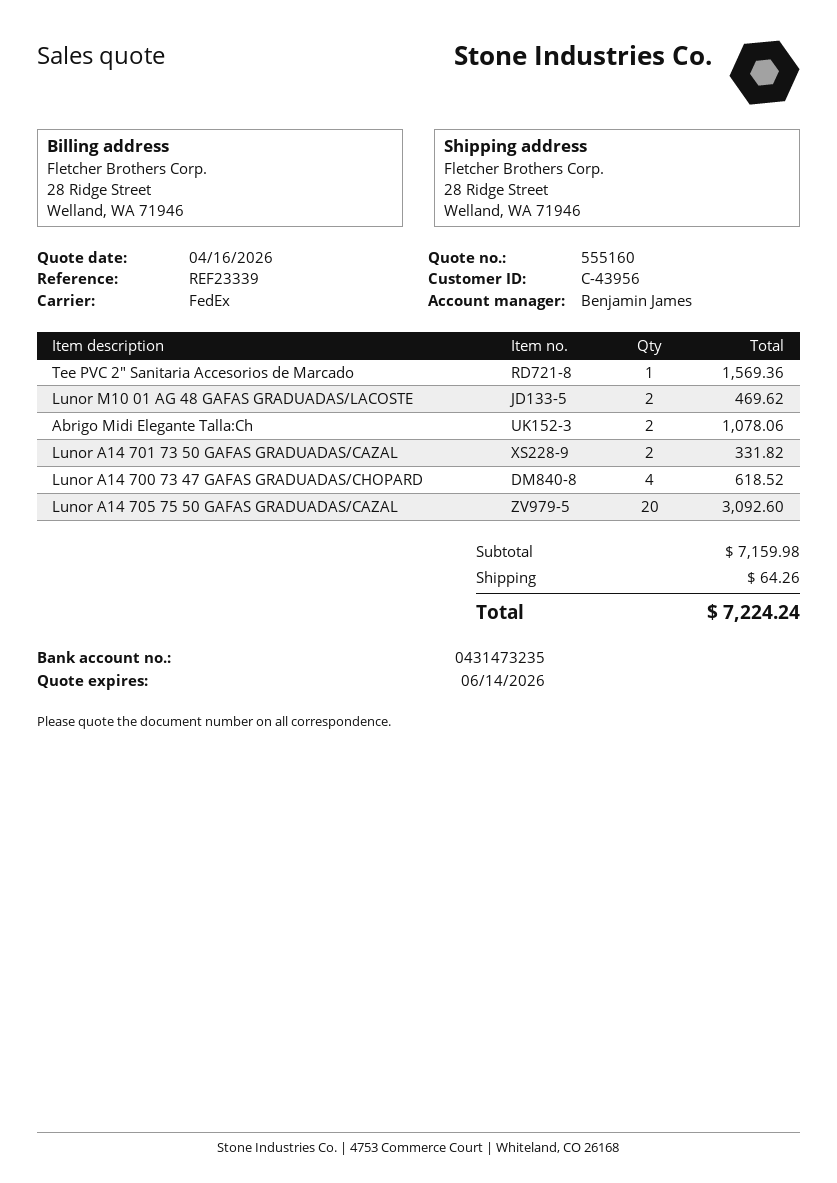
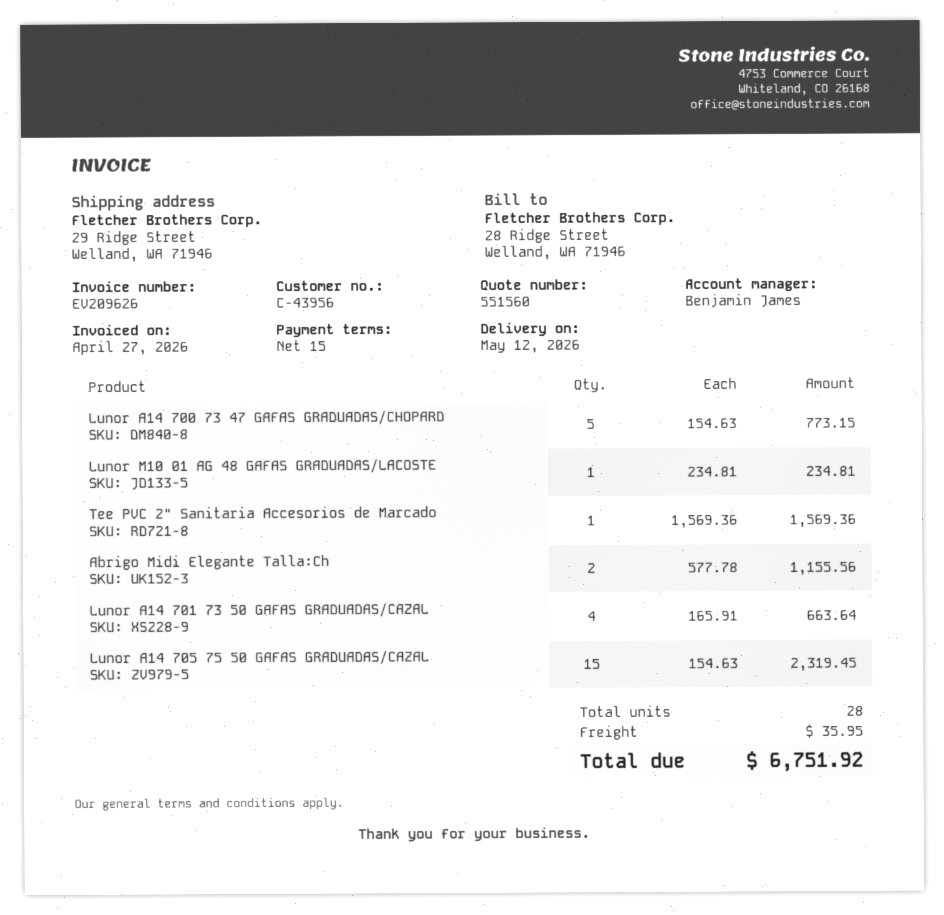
quote number: 555160 -> 551560
ship to: 28 Ridge Street, Welland, WA 71946 -> 29 Ridge Street, Welland, WA 71946
Lunor M10 01 AG 48 GAFAS GRADUADAS/LACOSTE: 2 for 469.62 -> 1 for 234.81
Abrigo Midi Elegante Talla:Ch: 2 for 1078.06 -> 2 for 1155.56
Lunor A14 701 73 50 GAFAS GRADUADAS/CAZAL: 2 for 331.82 -> 4 for 663.64
Lunor A14 700 73 47 GAFAS GRADUADAS/CHOPARD: 4 for 618.52 -> 5 for 773.15
Lunor A14 705 75 50 GAFAS GRADUADAS/CAZAL: 20 for 3092.60 -> 15 for 2319.45
shipping: 64.26 -> 35.95
total: 7224.24 -> 6751.92

